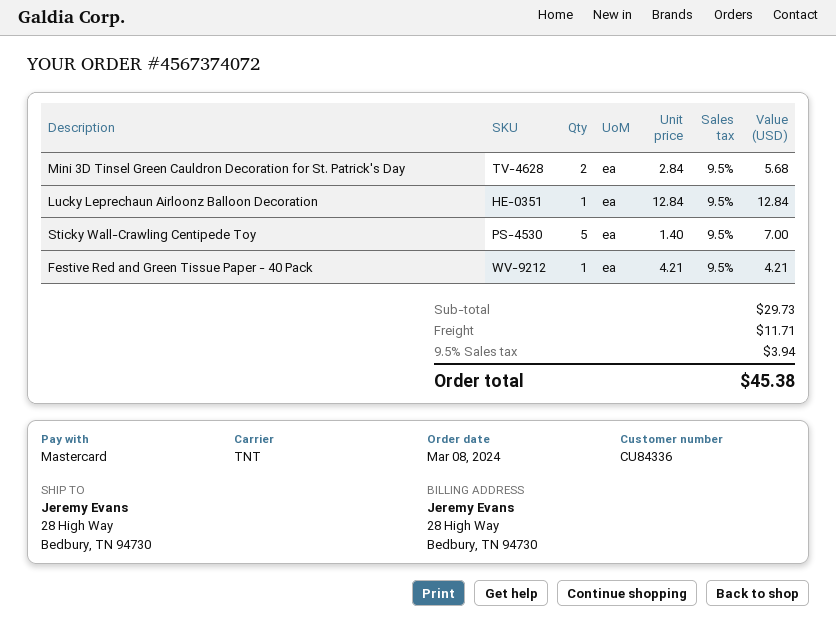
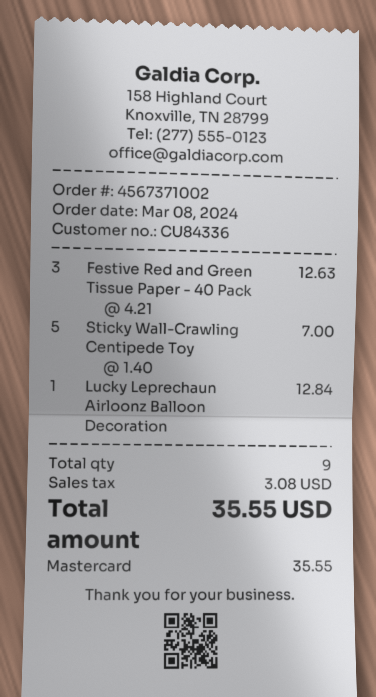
order number: 4567374072 -> 4567371002
Mini 3D Tinsel Green Cauldron Decoration for St. Patrick's Day: 2 x 2.84 = 5.68 -> none
Festive Red and Green Tissue Paper - 40 Pack: 1 x 4.21 = 4.21 -> 3 x 4.21 = 12.63
shipping: 11.71 -> none
tax: 3.94 -> 3.08
total: 45.38 -> 35.55

